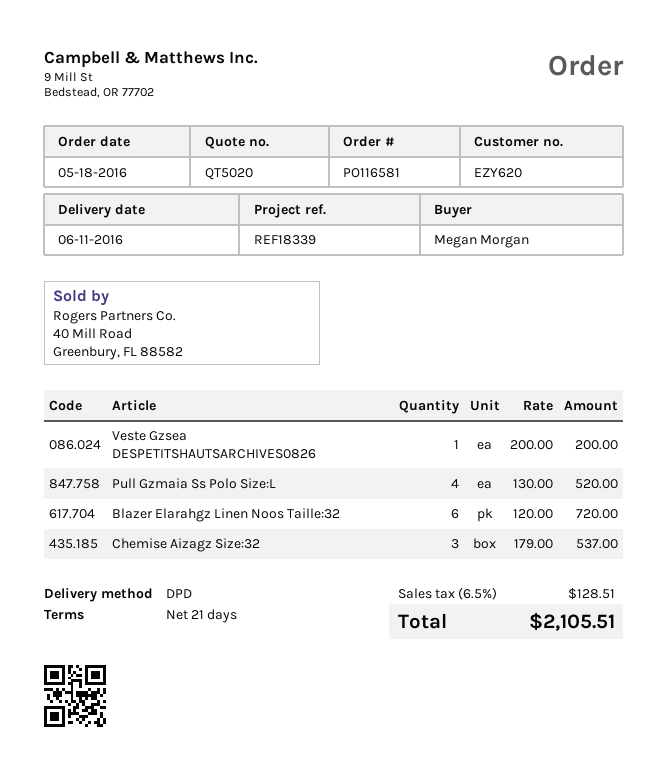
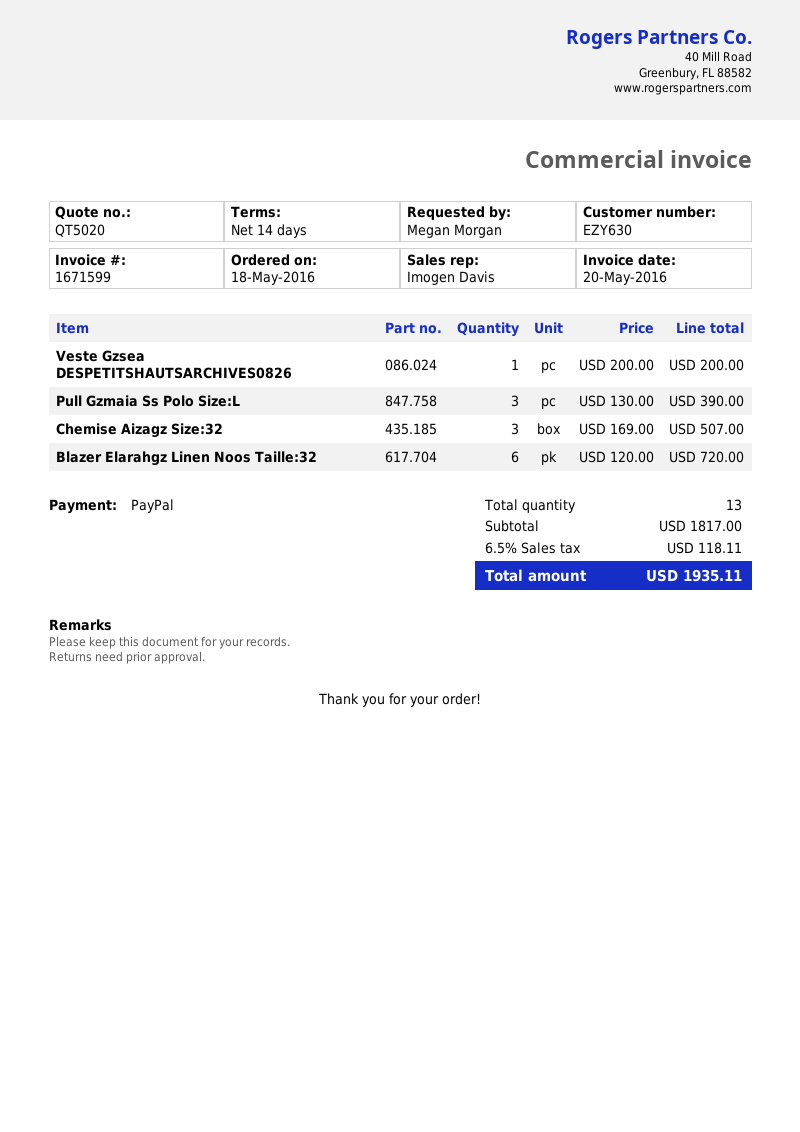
payment terms: 21 days -> 14 days
customer number: EZY620 -> EZY630
Pull Gzmaia Ss Polo Size:L: 4 x 130.00 = 520.00 -> 3 x 130.00 = 390.00
Chemise Aizagz Size:32: 3 x 179.00 = 537.00 -> 3 x 169.00 = 507.00
tax: 6.5% = 128.51 -> 6.5% = 118.11
total: 2105.51 -> 1935.11

